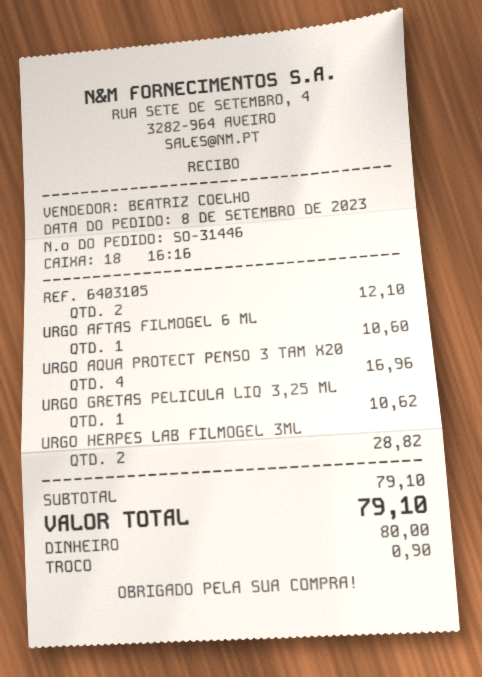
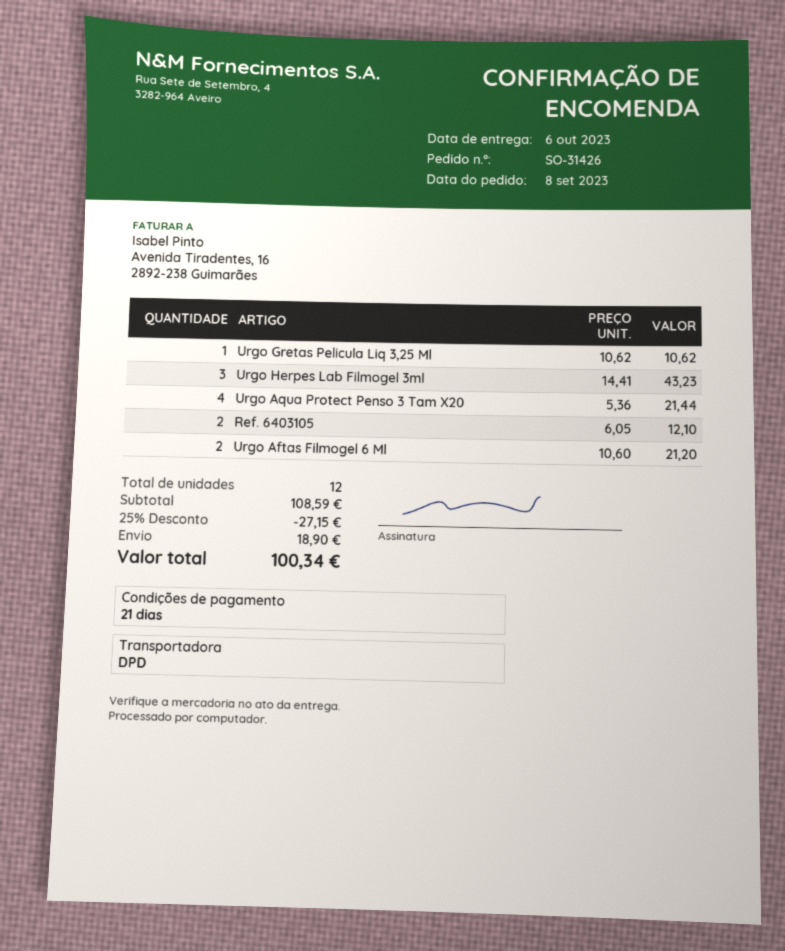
order number: SO-31446 -> SO-31426
URGO AFTAS FILMOGEL 6 ML: 1 for 10.60 -> 2 for 21.20
URGO AQUA PROTECT PENSO 3 TAM X20: 4 for 16.96 -> 4 for 21.44
URGO HERPES LAB FILMOGEL 3ML: 2 for 28.82 -> 3 for 43.23
subtotal: 79.10 -> 108.59
discount: none -> 25% = 27.15
shipping: none -> 18.90
total: 79.10 -> 100.34

